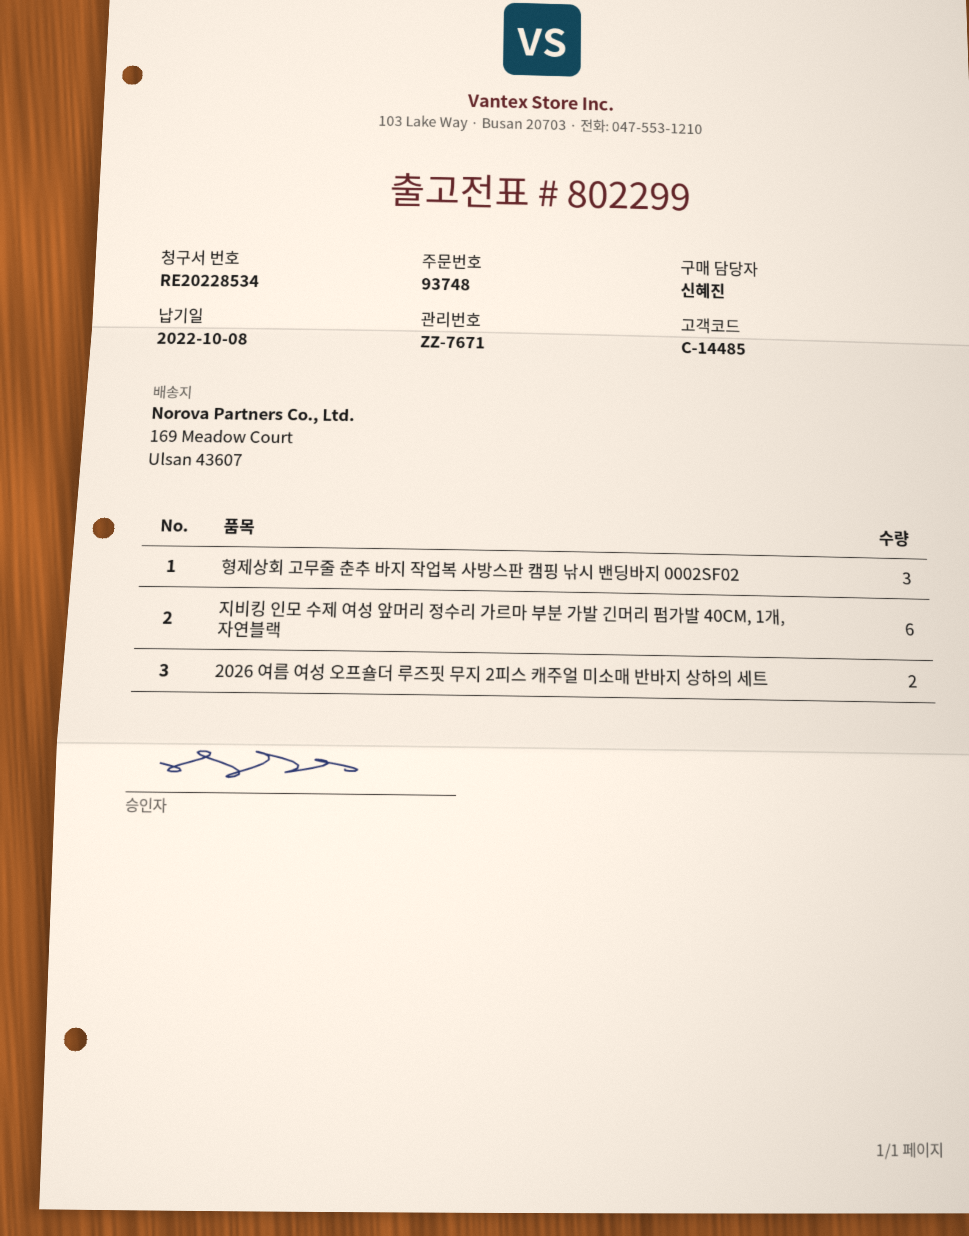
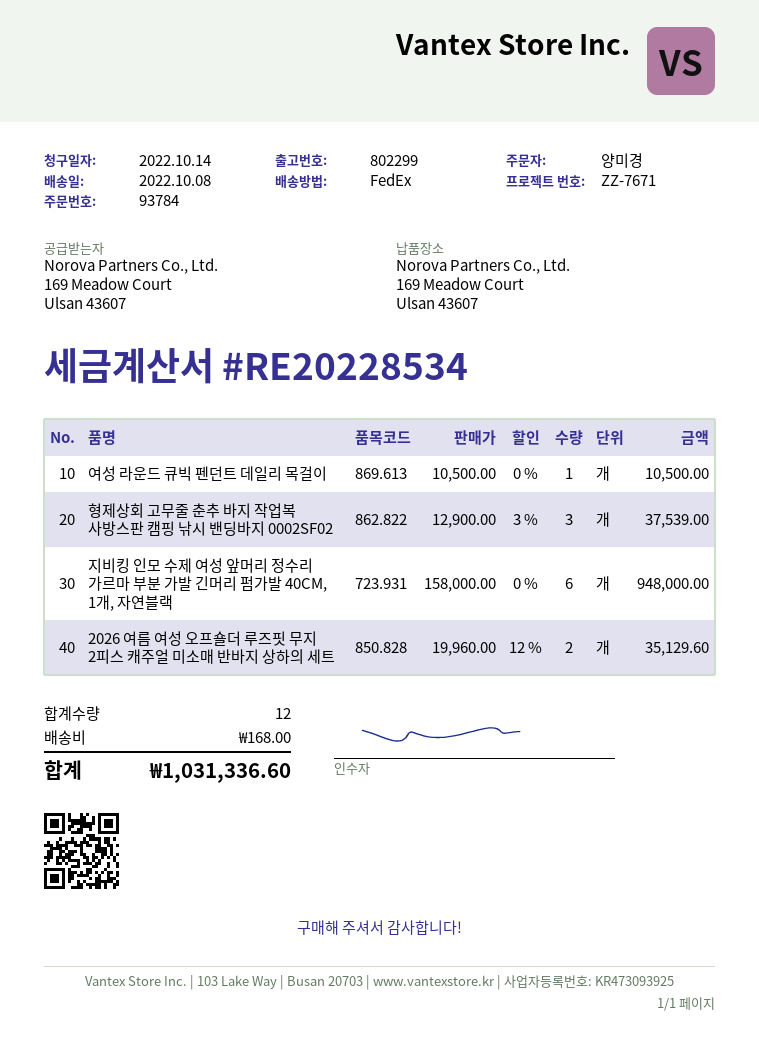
order number: 93748 -> 93784
ordered by: 신혜진 -> 양미경
여성 라운드 큐빅 펜던트 데일리 목걸이: none -> 1

